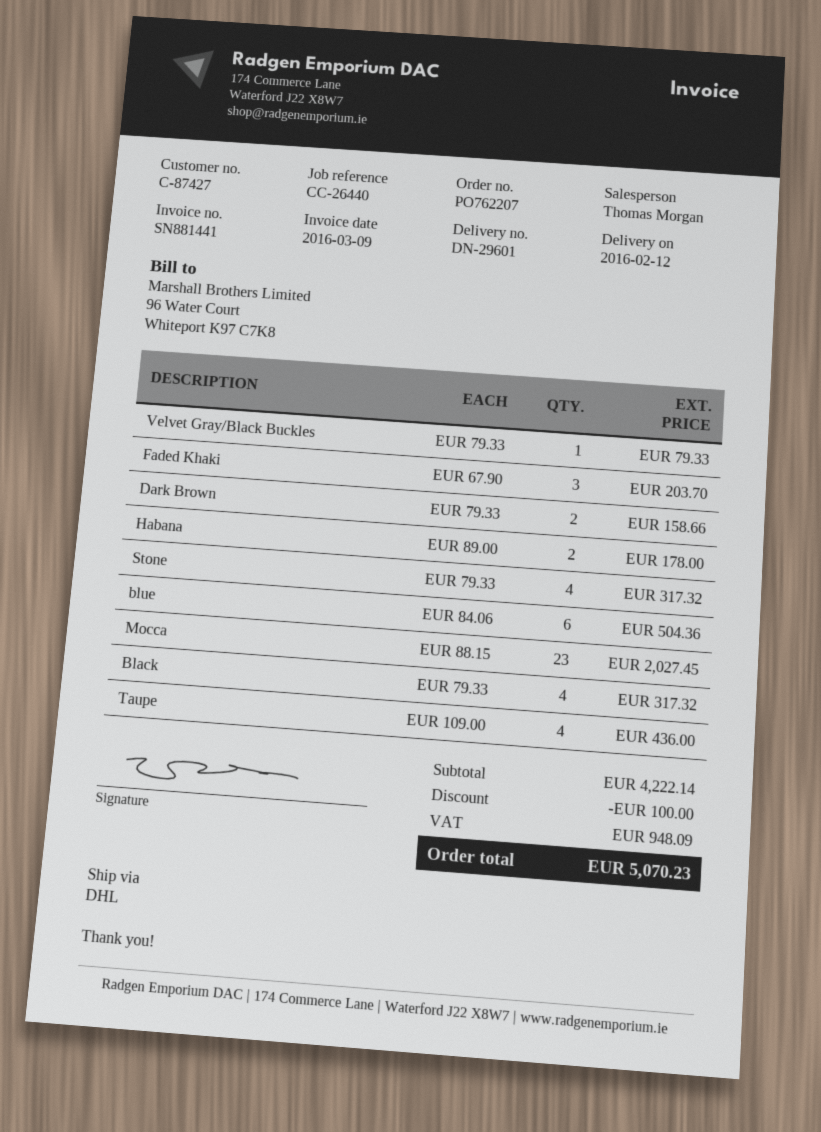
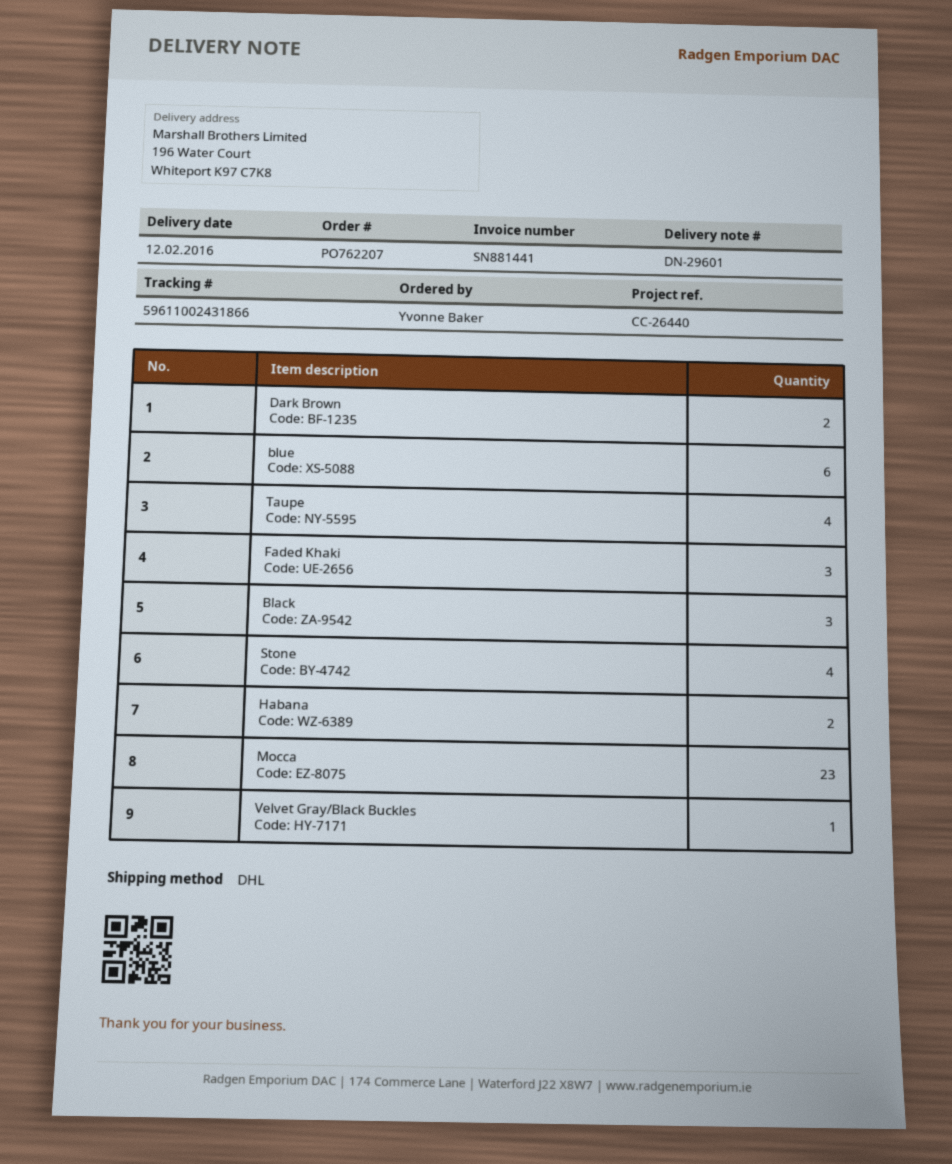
Black: 4 -> 3

